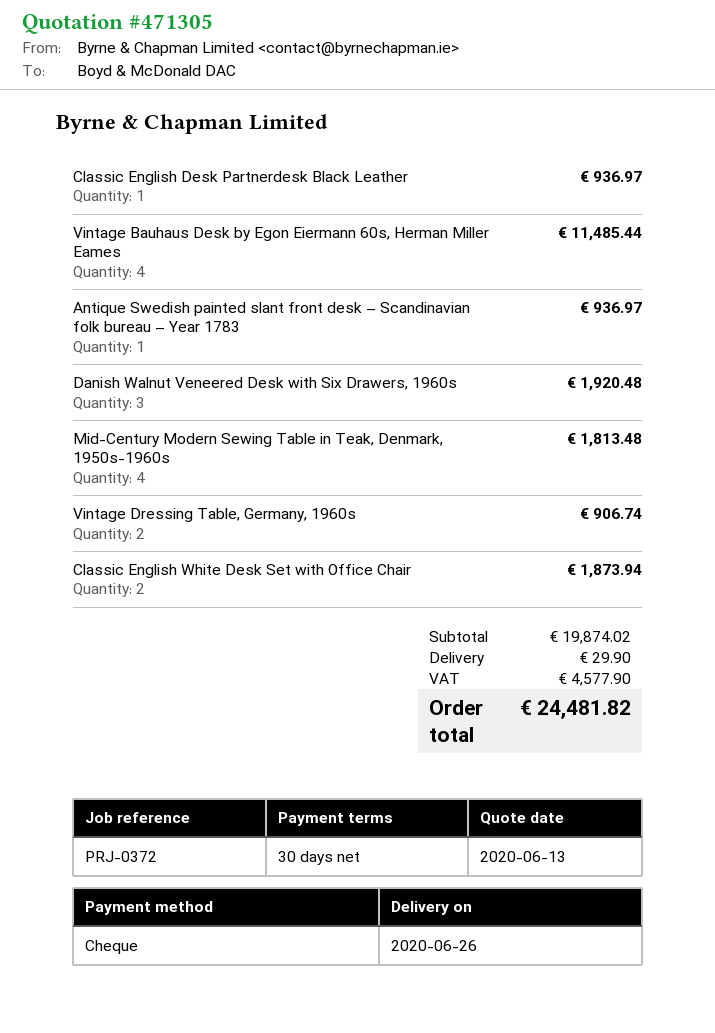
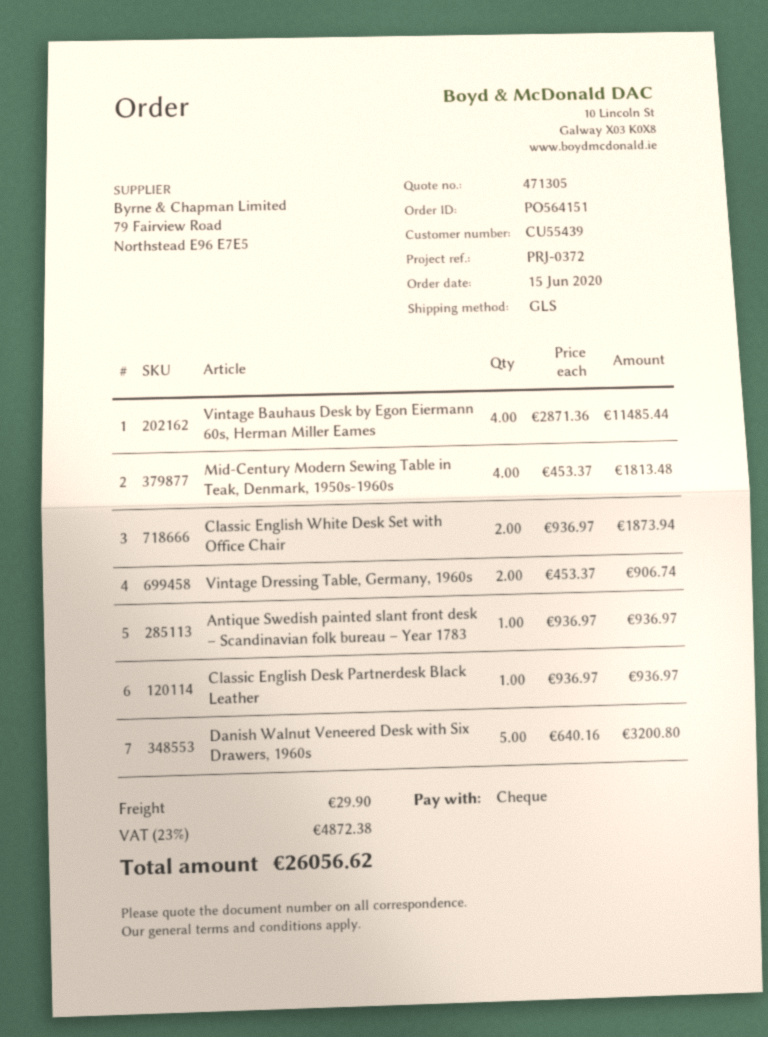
Danish Walnut Veneered Desk with Six Drawers, 1960s: 3 for 1920.48 -> 5 for 3200.80
tax: 4577.90 -> 4872.38
total: 24481.82 -> 26056.62

